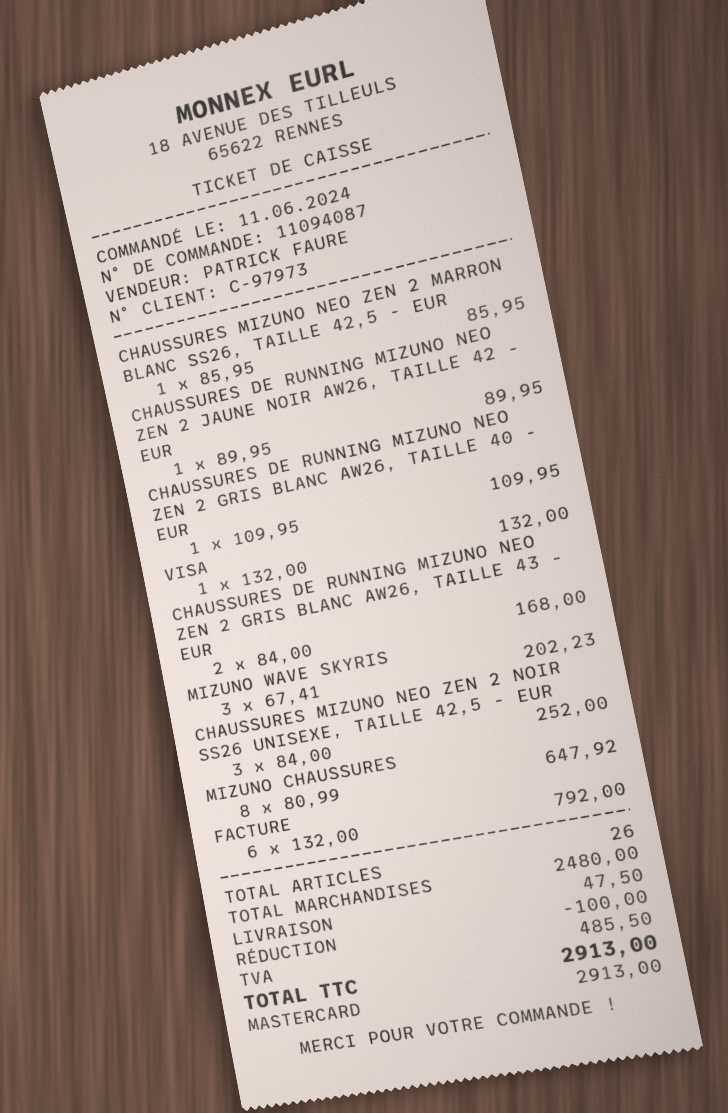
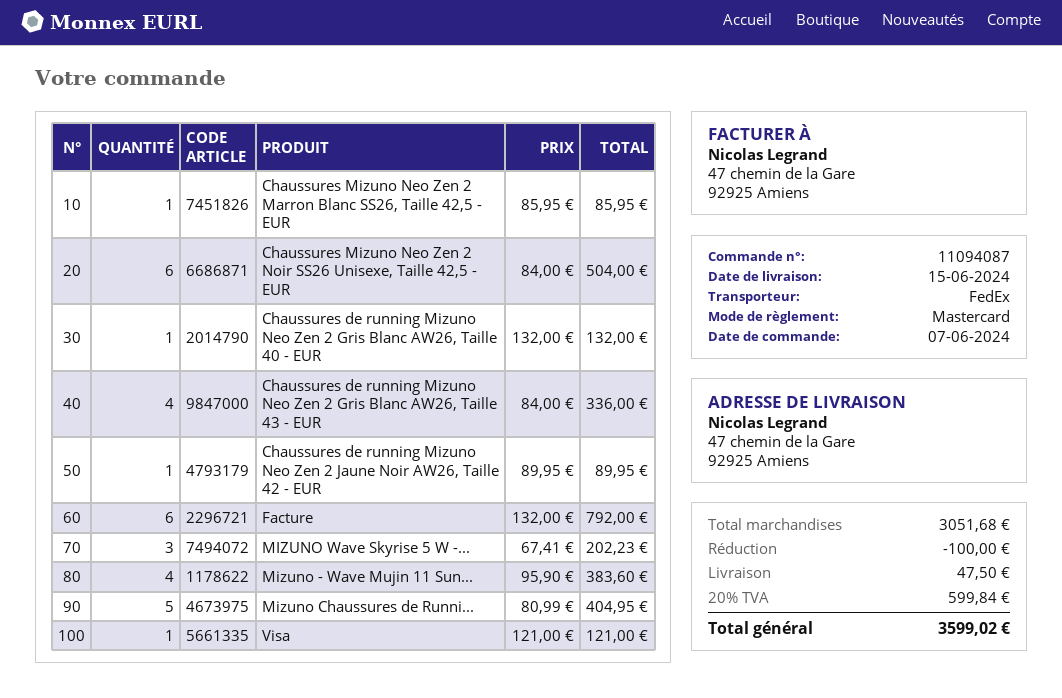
order date: 2024-06-11 -> 2024-06-07
CHAUSSURES DE RUNNING MIZUNO NEO ZEN 2 GRIS BLANC AW26, TAILLE 40 - EUR: 1 x 109.95 = 109.95 -> 1 x 132.00 = 132.00
VISA: 1 x 132.00 = 132.00 -> 1 x 121.00 = 121.00
CHAUSSURES DE RUNNING MIZUNO NEO ZEN 2 GRIS BLANC AW26, TAILLE 43 - EUR: 2 x 84.00 = 168.00 -> 4 x 84.00 = 336.00
CHAUSSURES MIZUNO NEO ZEN 2 NOIR SS26 UNISEXE, TAILLE 42,5 - EUR: 3 x 84.00 = 252.00 -> 6 x 84.00 = 504.00
MIZUNO CHAUSSURES: 8 x 80.99 = 647.92 -> 5 x 80.99 = 404.95
Mizuno - Wave Mujin 11 Sun...: none -> 4 x 95.90 = 383.60
subtotal: 2480.00 -> 3051.68
tax: 485.50 -> 599.84
total: 2913.00 -> 3599.02

